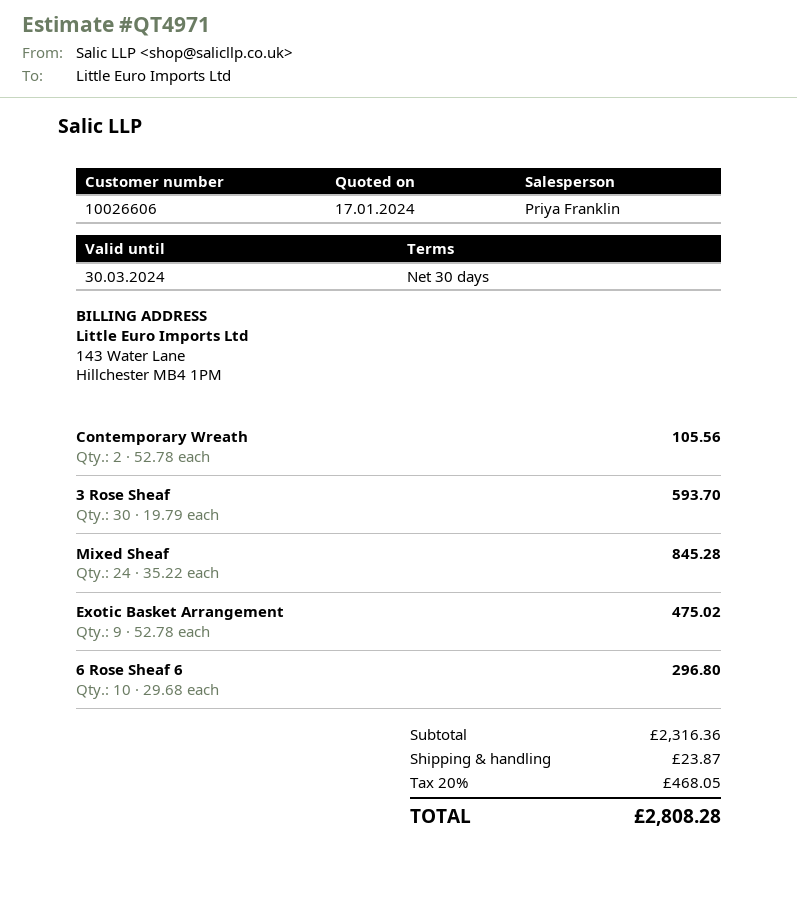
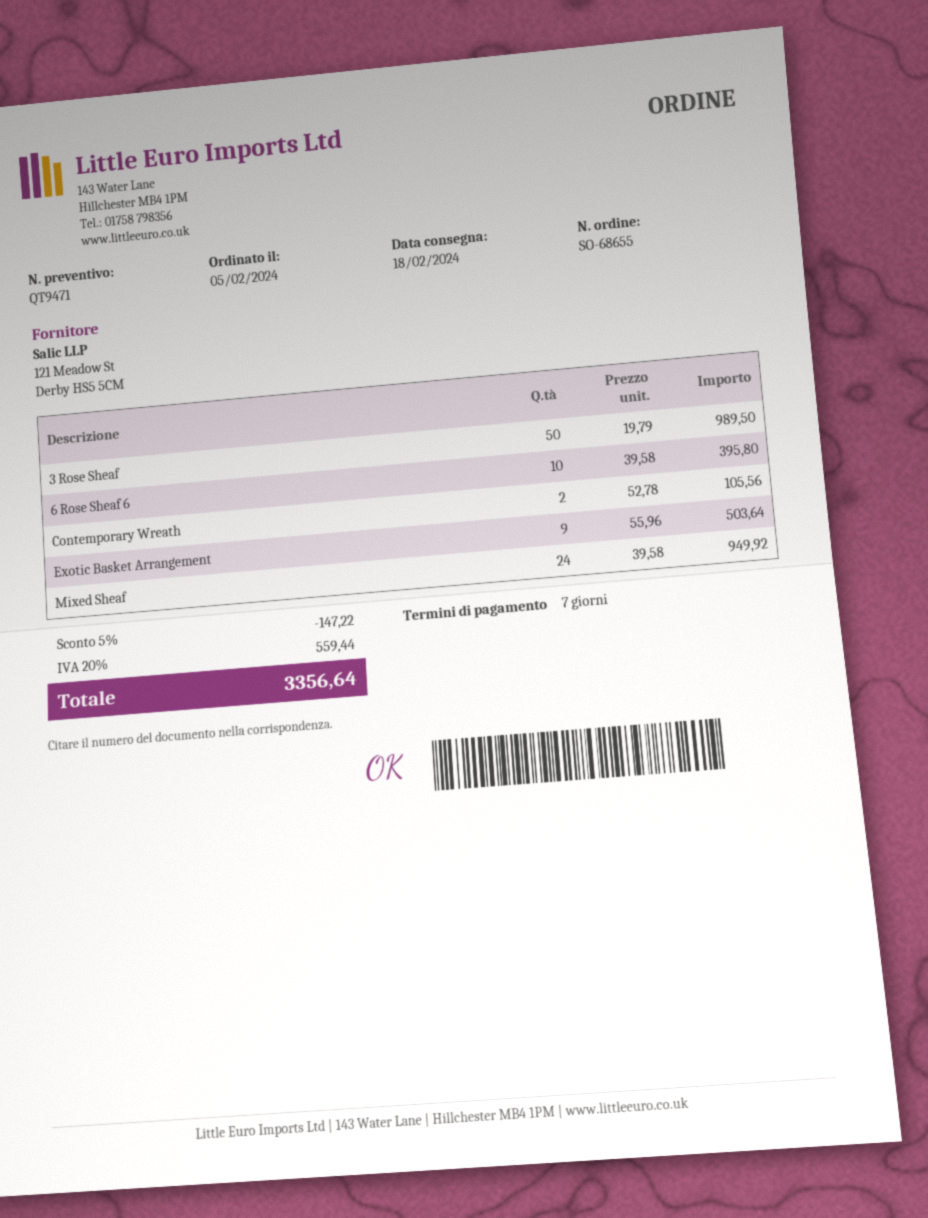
quote number: QT4971 -> QT9471
payment terms: 30 days -> 7 days
3 Rose Sheaf: 30 x 19.79 = 593.70 -> 50 x 19.79 = 989.50
Mixed Sheaf: 24 x 35.22 = 845.28 -> 24 x 39.58 = 949.92
Exotic Basket Arrangement: 9 x 52.78 = 475.02 -> 9 x 55.96 = 503.64
6 Rose Sheaf 6: 10 x 29.68 = 296.80 -> 10 x 39.58 = 395.80
discount: none -> 5% = 147.22
shipping: 23.87 -> none
tax: 20% = 468.05 -> 20% = 559.44
total: 2808.28 -> 3356.64

